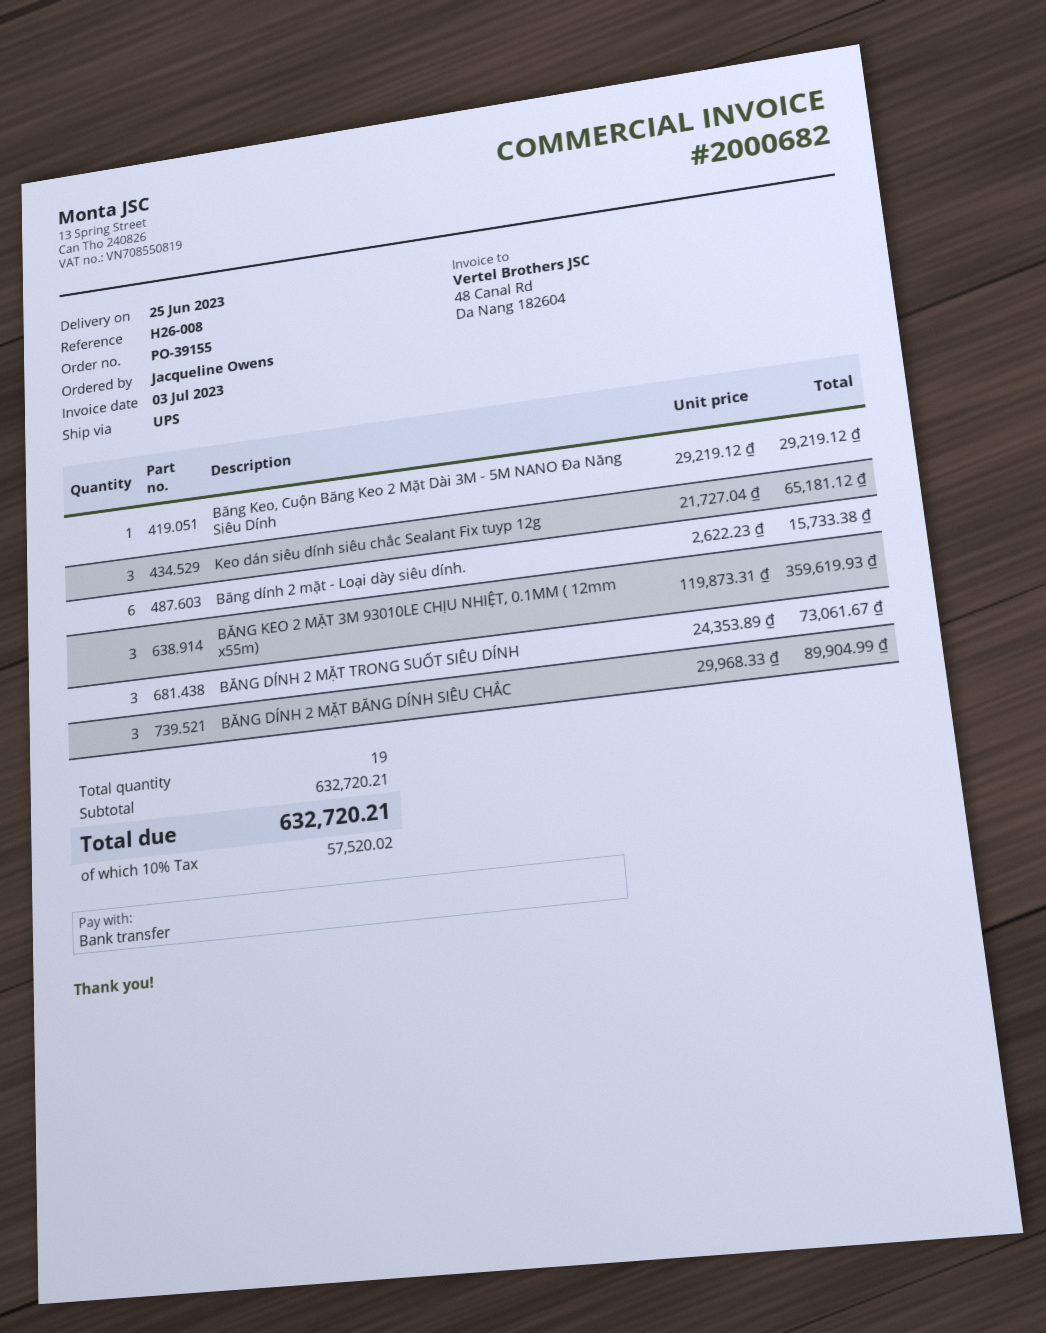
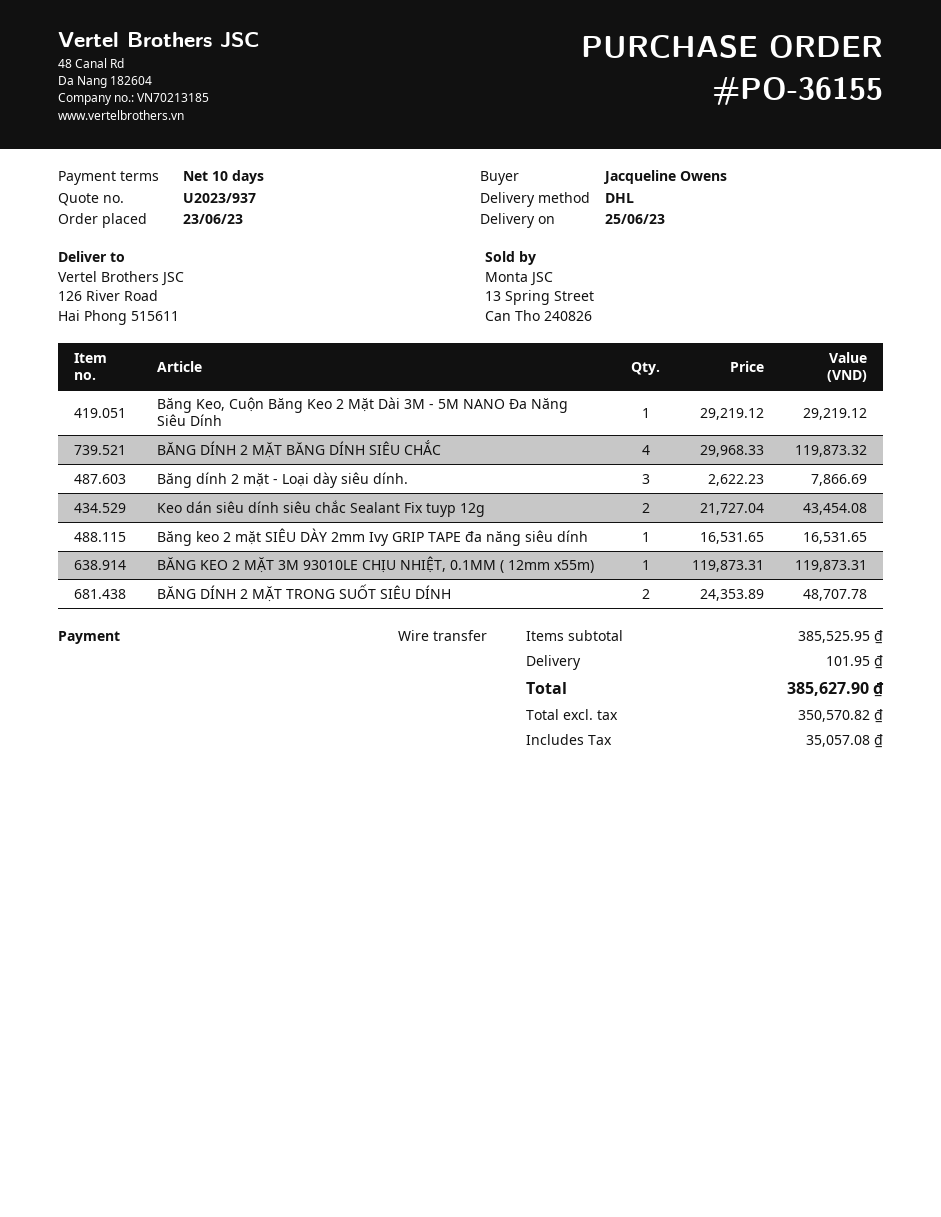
order number: PO-39155 -> PO-36155
shipping method: UPS -> DHL
Keo dán siêu dính siêu chắc Sealant Fix tuyp 12g: 3 x 21727.04 = 65181.12 -> 2 x 21727.04 = 43454.08
Băng dính 2 mặt - Loại dày siêu dính.: 6 x 2622.23 = 15733.38 -> 3 x 2622.23 = 7866.69
BĂNG KEO 2 MẶT 3M 93010LE CHỊU NHIỆT, 0.1MM ( 12mm x55m): 3 x 119873.31 = 359619.93 -> 1 x 119873.31 = 119873.31
BĂNG DÍNH 2 MẶT TRONG SUỐT SIÊU DÍNH: 3 x 24353.89 = 73061.67 -> 2 x 24353.89 = 48707.78
BĂNG DÍNH 2 MẶT BĂNG DÍNH SIÊU CHẮC: 3 x 29968.33 = 89904.99 -> 4 x 29968.33 = 119873.32
Băng keo 2 mặt SIÊU DÀY 2mm Ivy GRIP TAPE đa năng siêu dính: none -> 1 x 16531.65 = 16531.65
subtotal: 632720.21 -> 385525.95
shipping: none -> 101.95
tax: 57520.02 -> 35057.08
total: 632720.21 -> 385627.90

